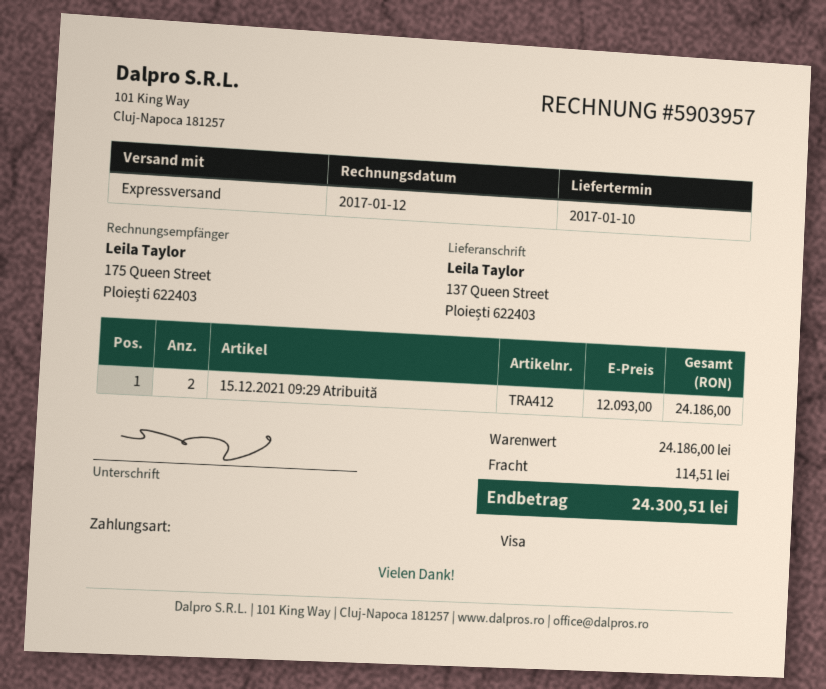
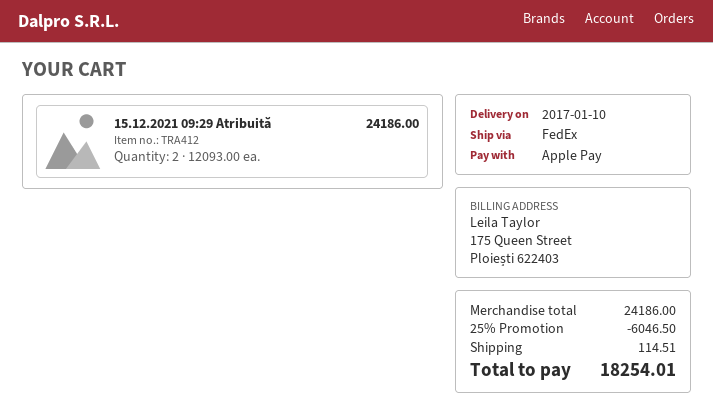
payment method: Visa -> Apple Pay
shipping method: express -> FedEx
discount: none -> 25% = 6046.50
total: 24300.51 -> 18254.01

